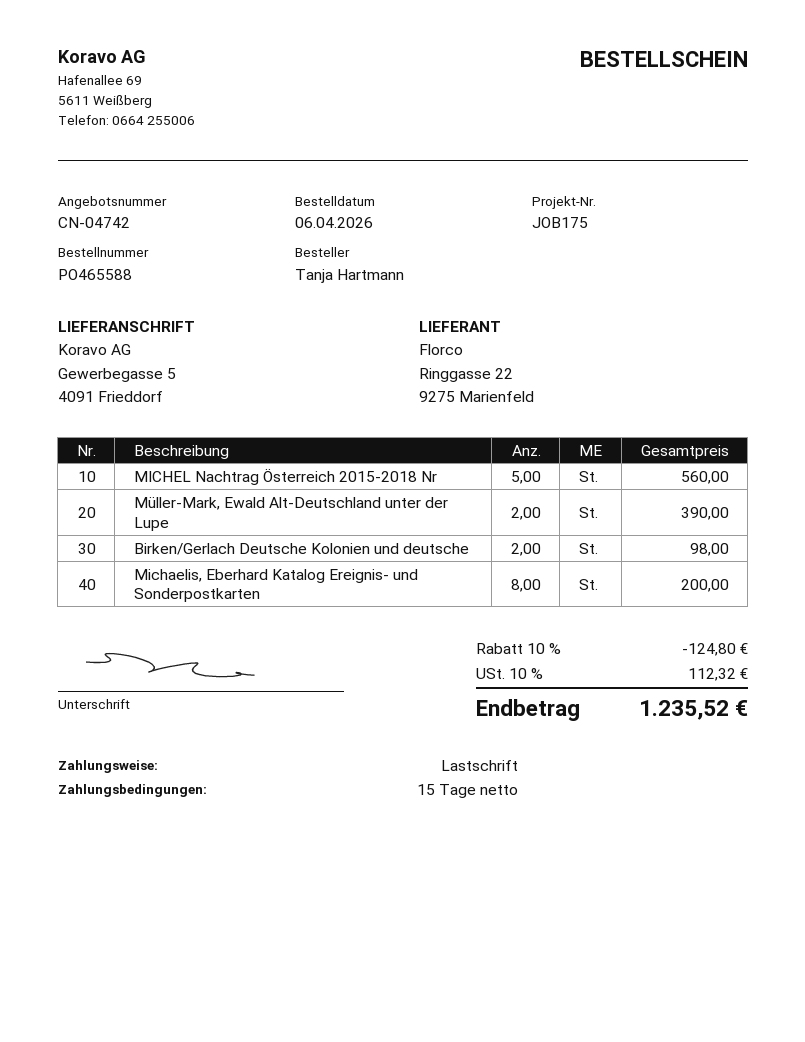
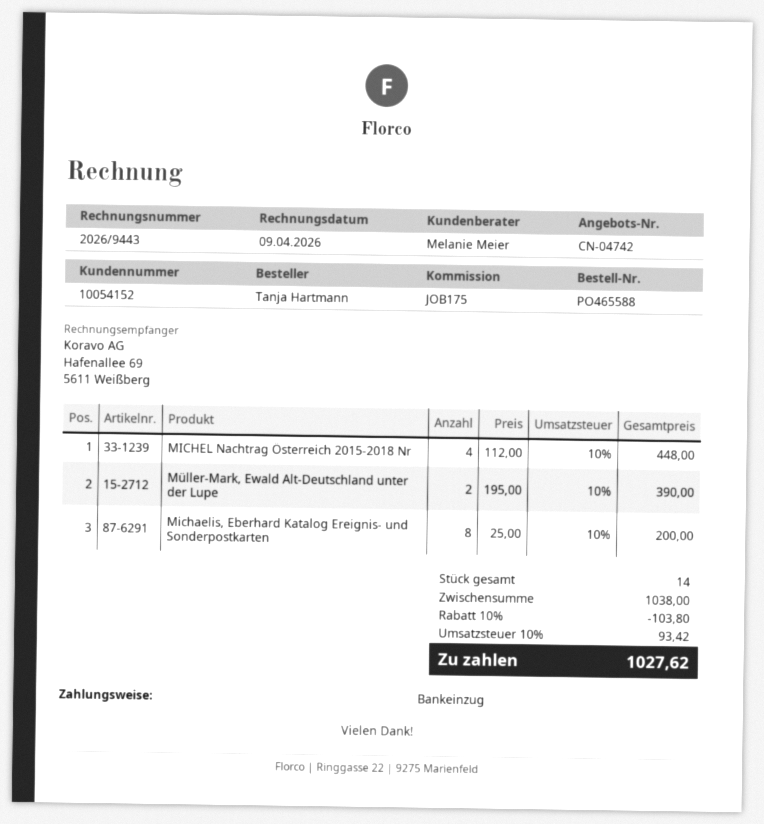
MICHEL Nachtrag Österreich 2015-2018 Nr: 5 for 560.00 -> 4 for 448.00
Birken/Gerlach Deutsche Kolonien und deutsche: 2 for 98.00 -> none
discount: 10% = 124.80 -> 10% = 103.80
tax: 10% = 112.32 -> 10% = 93.42
total: 1235.52 -> 1027.62

